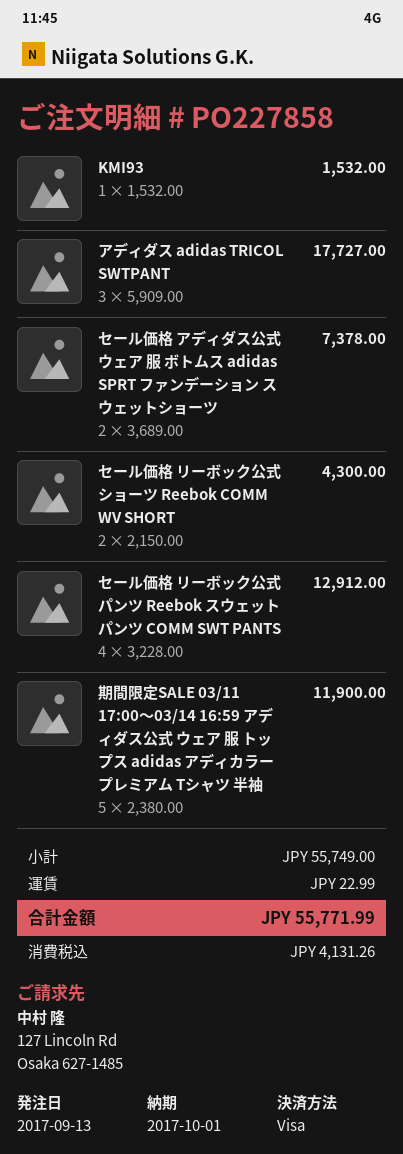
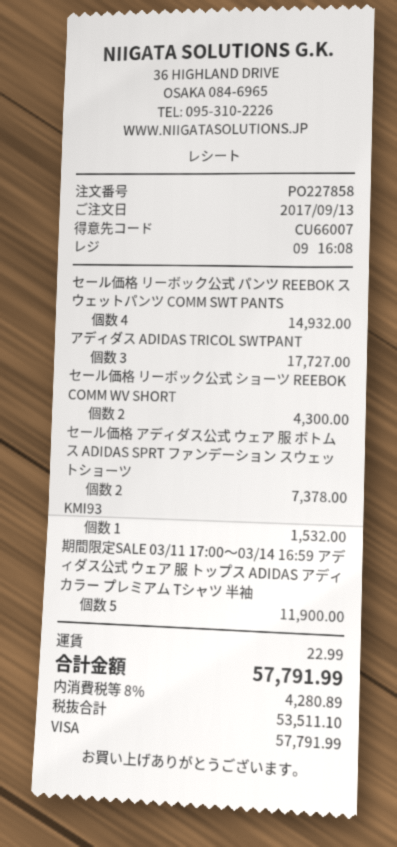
セール価格 リーボック公式 パンツ Reebok スウェットパンツ COMM SWT PANTS: 4 for 12912.00 -> 4 for 14932.00
tax: 4131.26 -> 4280.89
total: 55771.99 -> 57791.99

